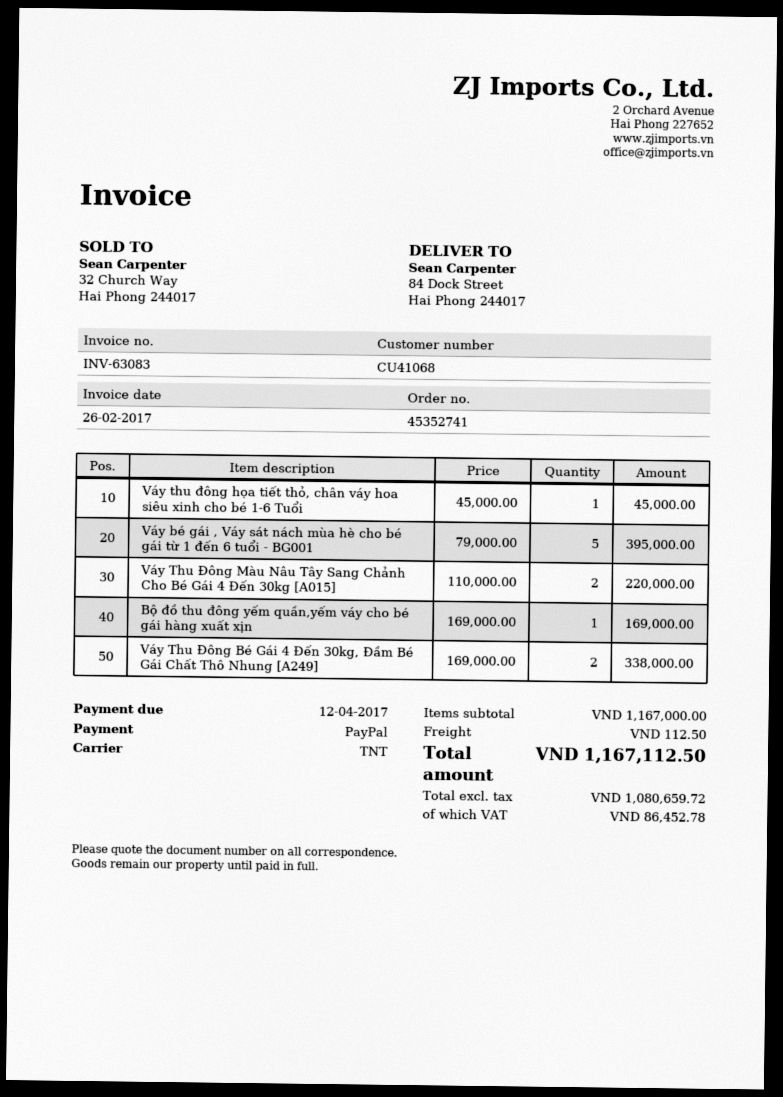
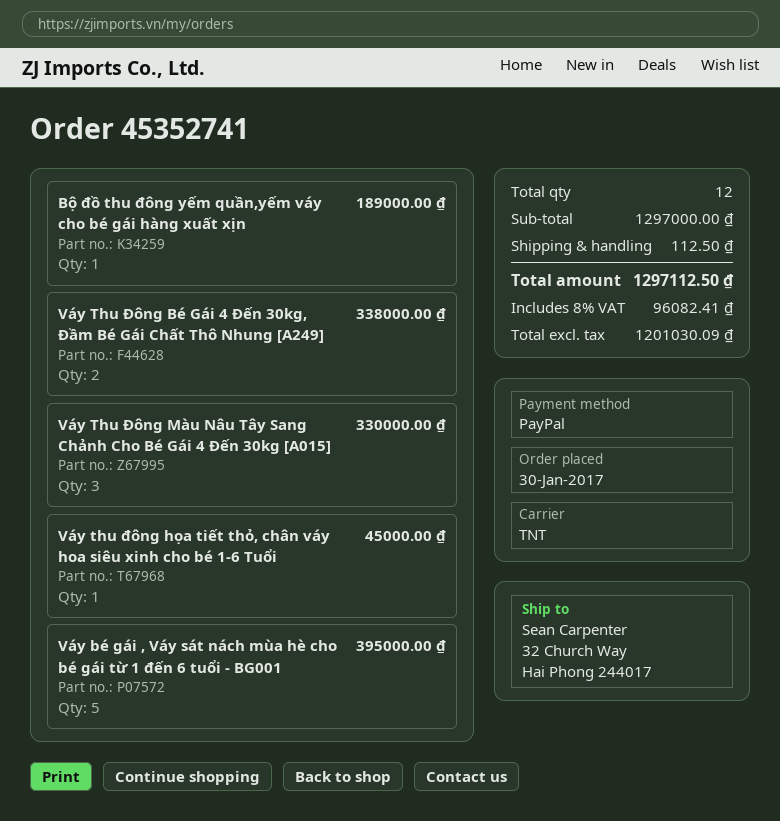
ship to: 84 Dock Street, Hai Phong 244017 -> 32 Church Way, Hai Phong 244017
Váy Thu Đông Màu Nâu Tây Sang Chảnh Cho Bé Gái 4 Đến 30kg [A015]: 2 for 220000.00 -> 3 for 330000.00
Bộ đồ thu đông yếm quần,yếm váy cho bé gái hàng xuất xịn: 1 for 169000.00 -> 1 for 189000.00
subtotal: 1167000.00 -> 1297000.00
net: 1080659.72 -> 1201030.09
tax: 86452.78 -> 96082.41
total: 1167112.50 -> 1297112.50

